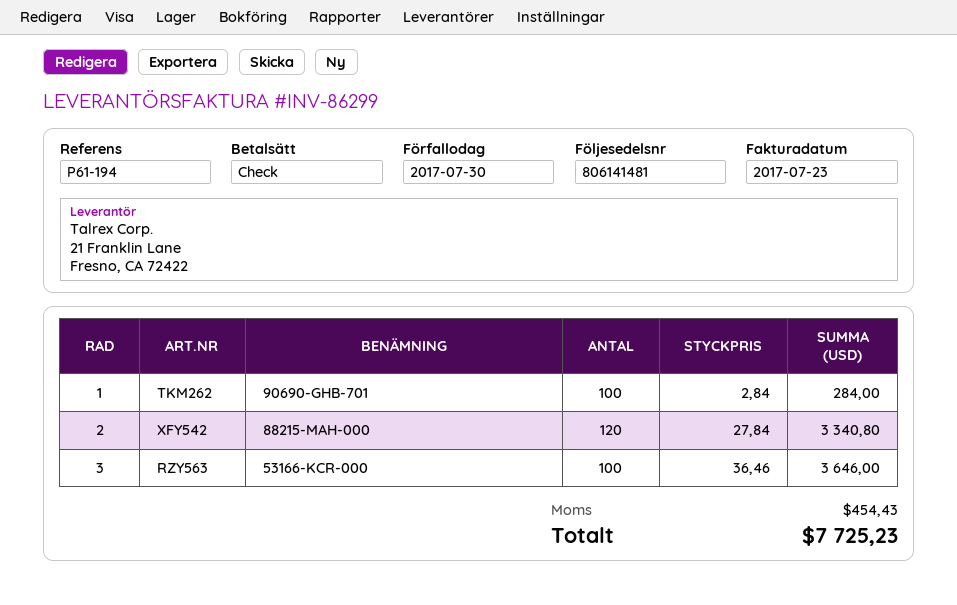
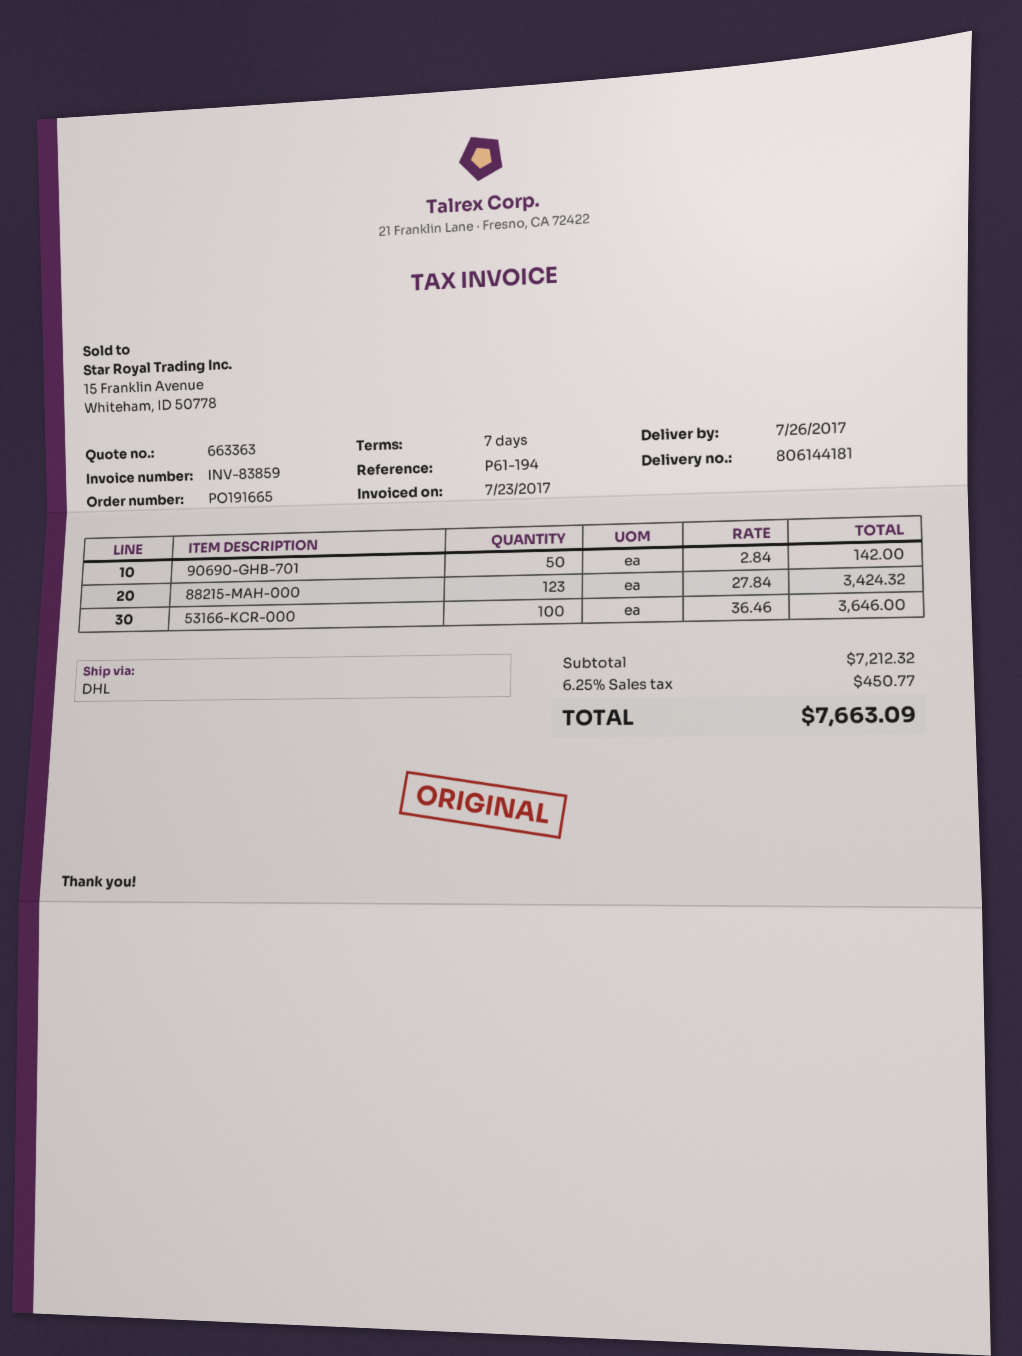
delivery note number: 806141481 -> 806144181
invoice number: INV-86299 -> INV-83859
90690-GHB-701: 100 x 2.84 = 284.00 -> 50 x 2.84 = 142.00
88215-MAH-000: 120 x 27.84 = 3340.80 -> 123 x 27.84 = 3424.32
tax: 454.43 -> 450.77
total: 7725.23 -> 7663.09

